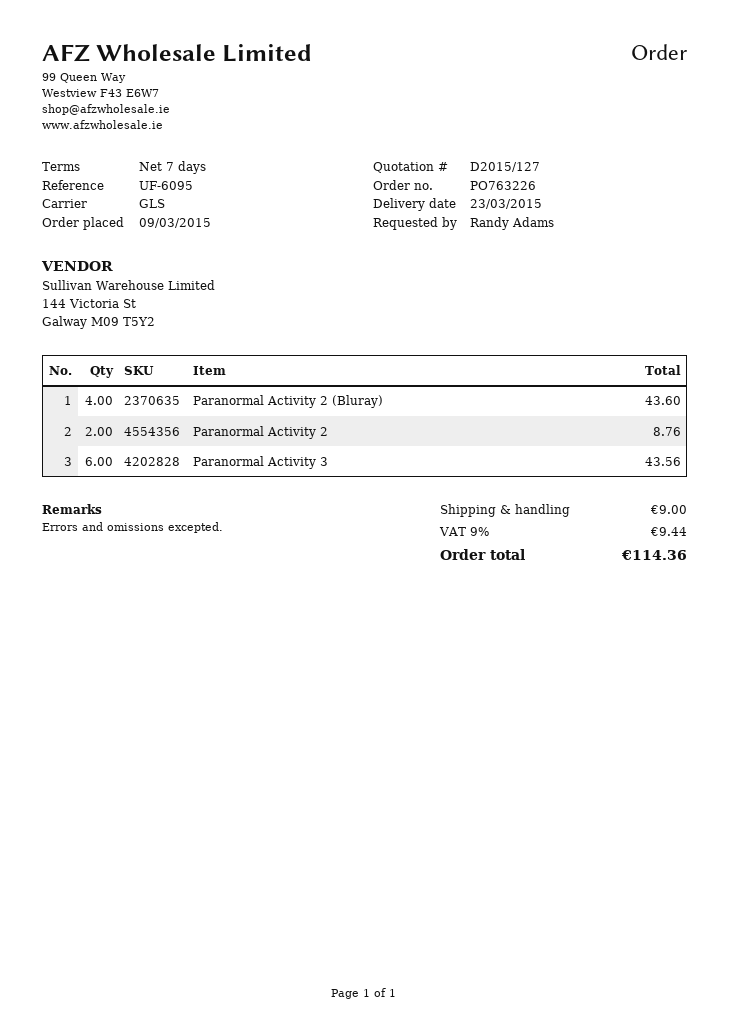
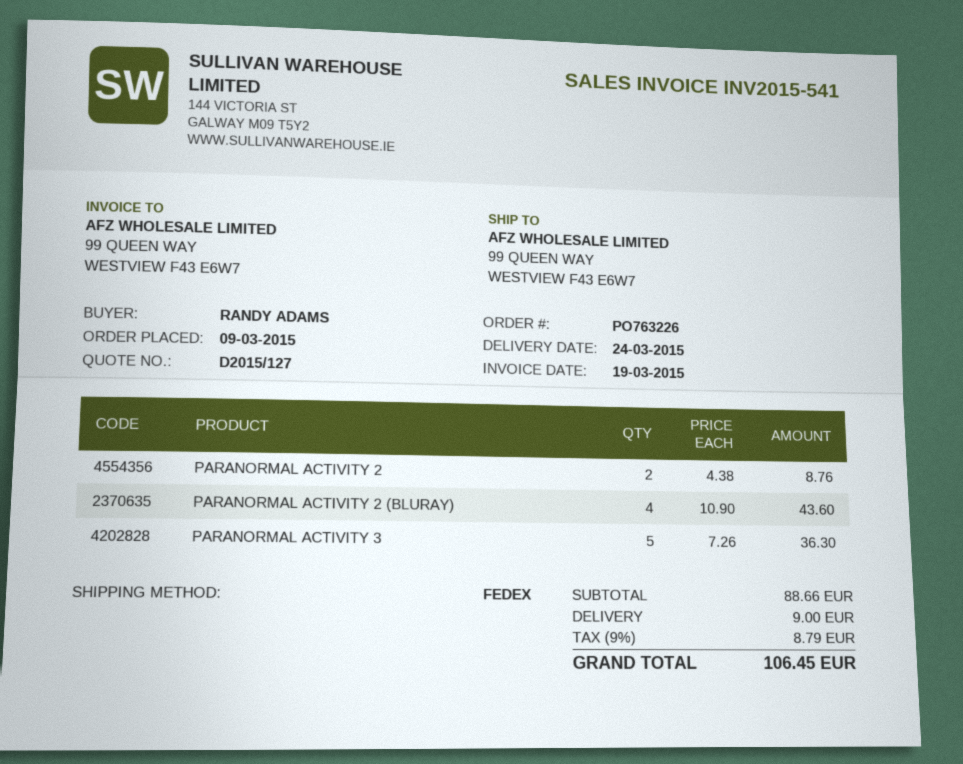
delivery date: 2015-03-23 -> 2015-03-24
shipping method: GLS -> FedEx
Paranormal Activity 3: 6 for 43.56 -> 5 for 36.30
tax: 9% = 9.44 -> 9% = 8.79
total: 114.36 -> 106.45

